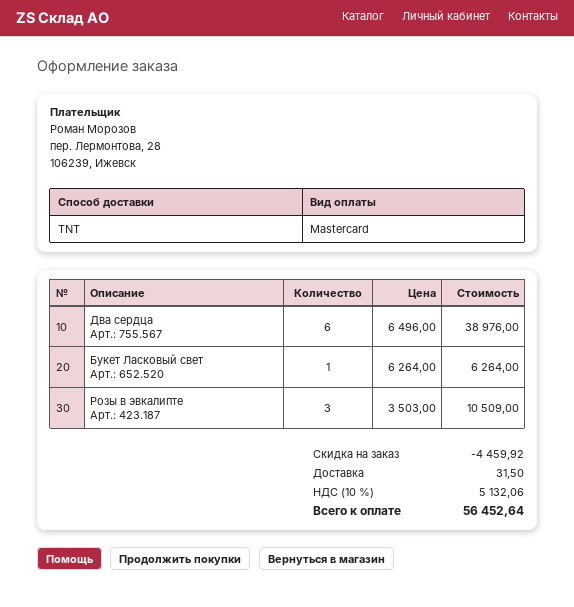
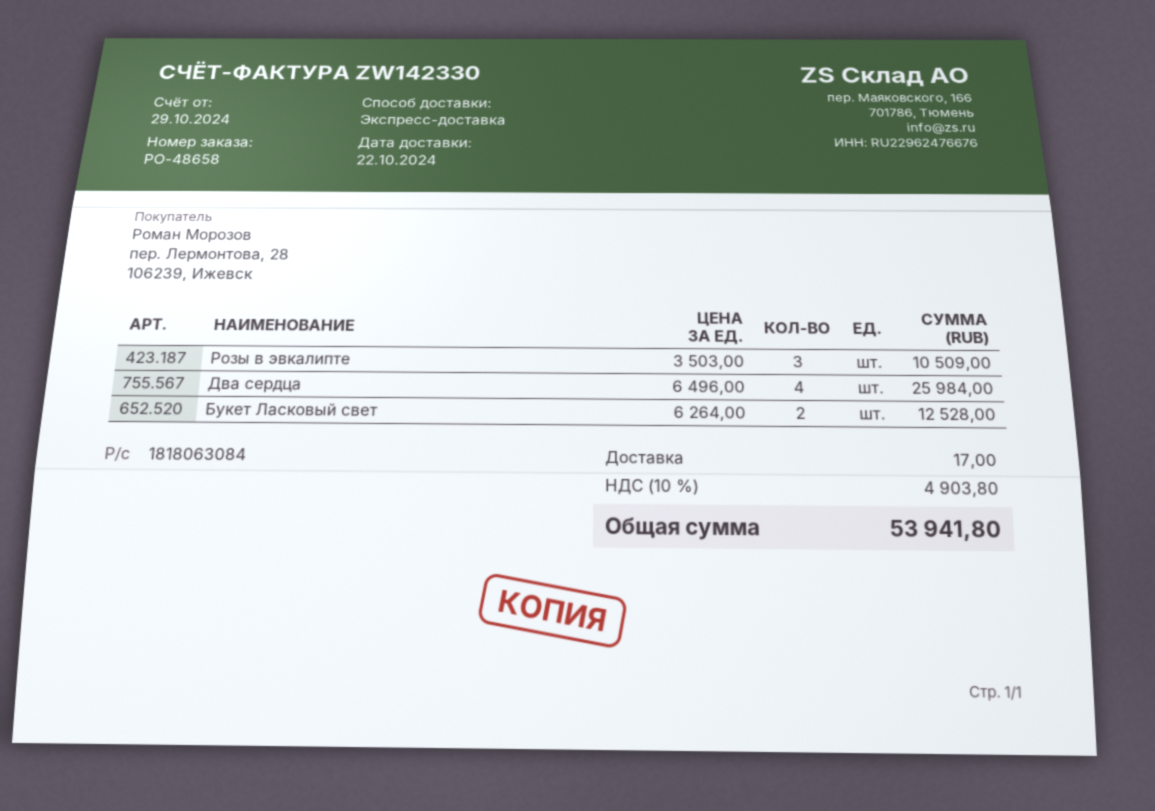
shipping method: TNT -> express
Два сердца: 6 x 6496.00 = 38976.00 -> 4 x 6496.00 = 25984.00
Букет Ласковый свет: 1 x 6264.00 = 6264.00 -> 2 x 6264.00 = 12528.00
discount: 4459.92 -> none
shipping: 31.50 -> 17.00
tax: 10% = 5132.06 -> 10% = 4903.80
total: 56452.64 -> 53941.80

